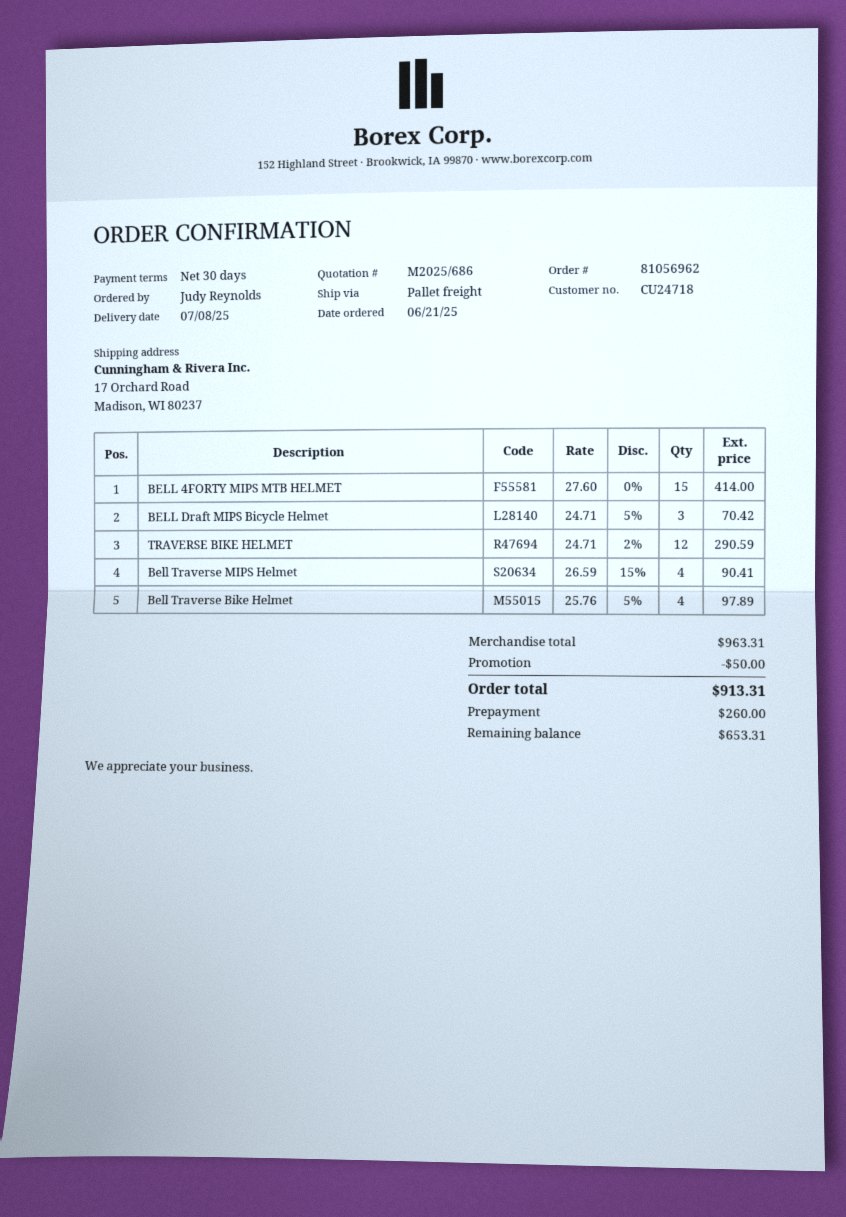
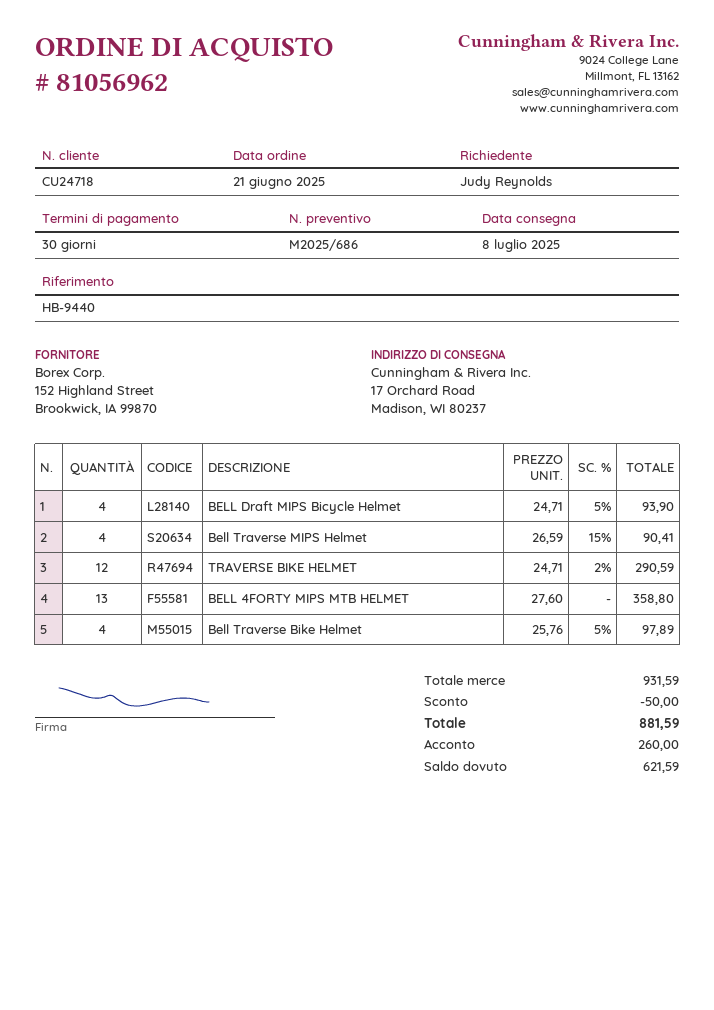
BELL 4FORTY MIPS MTB HELMET: 15 x 27.60 = 414.00 -> 13 x 27.60 = 358.80
BELL Draft MIPS Bicycle Helmet: 3 x 24.71 - 5% = 70.42 -> 4 x 24.71 - 5% = 93.90
subtotal: 963.31 -> 931.59
total: 913.31 -> 881.59
balance: 653.31 -> 621.59

